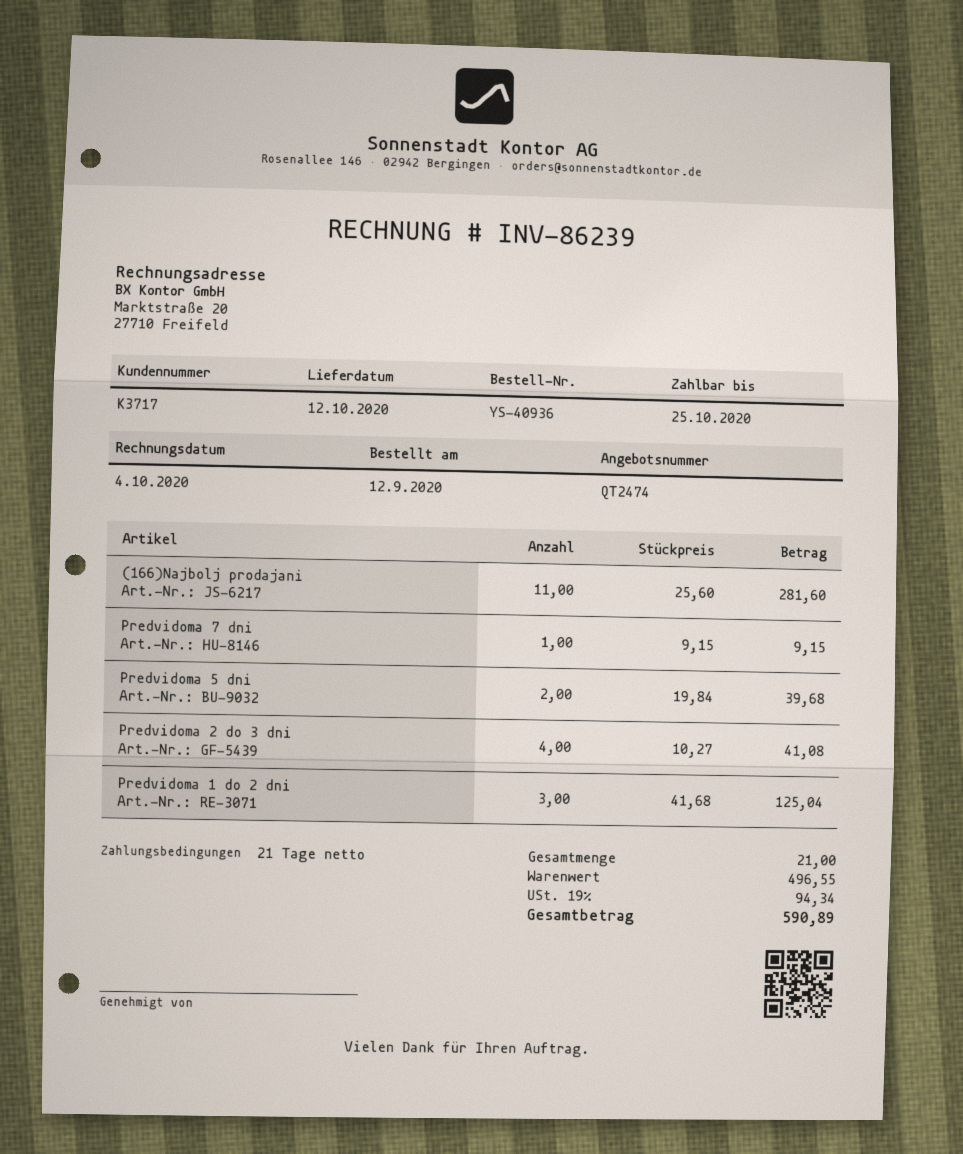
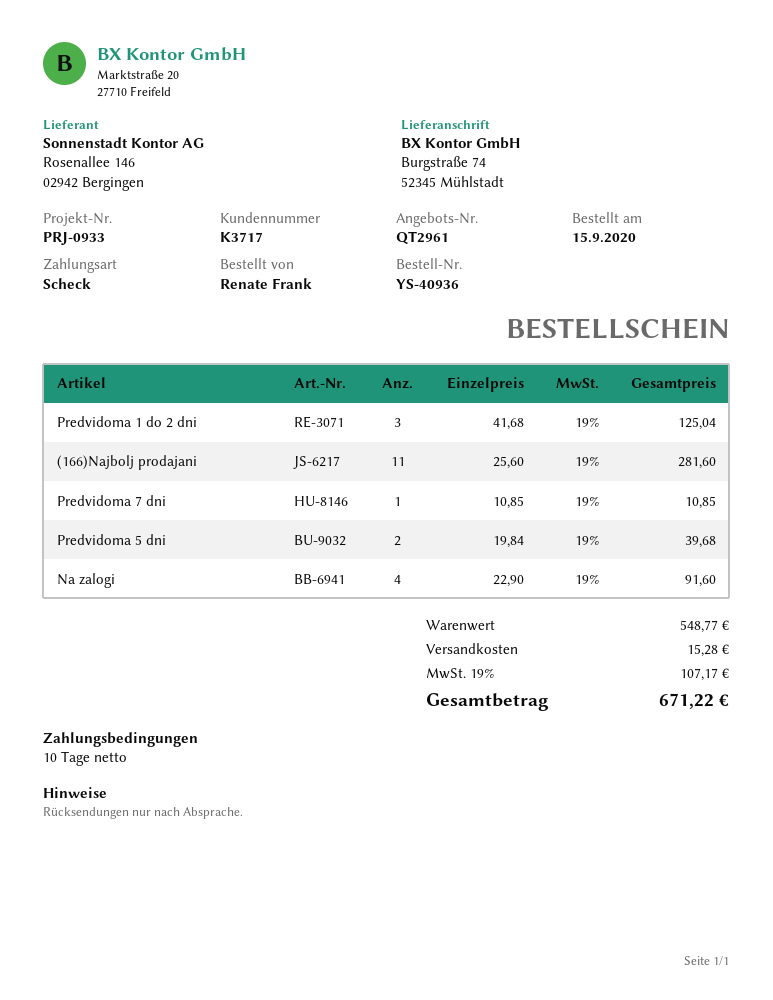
quote number: QT2474 -> QT2961
order date: 2020-09-12 -> 2020-09-15
payment terms: 21 days -> 10 days
Predvidoma 7 dni: 1 x 9.15 = 9.15 -> 1 x 10.85 = 10.85
Predvidoma 2 do 3 dni: 4 x 10.27 = 41.08 -> none
Na zalogi: none -> 4 x 22.90 = 91.60
subtotal: 496.55 -> 548.77
shipping: none -> 15.28
tax: 19% = 94.34 -> 19% = 107.17
total: 590.89 -> 671.22

